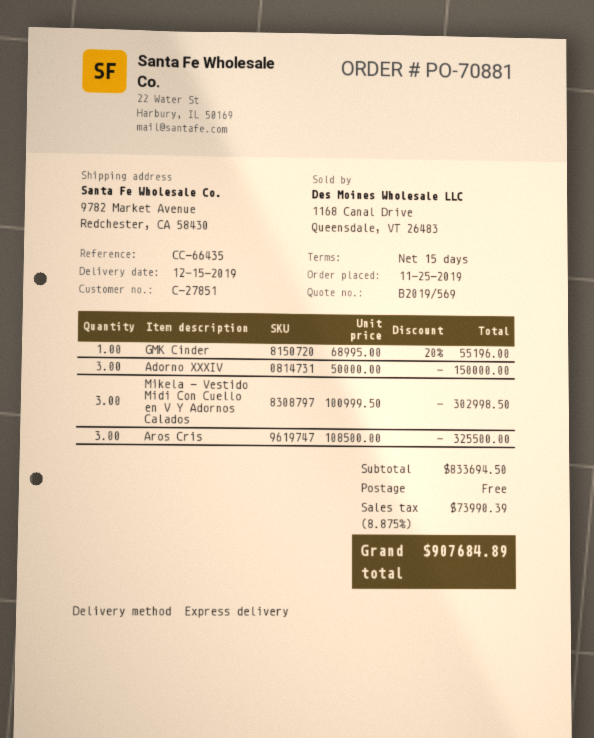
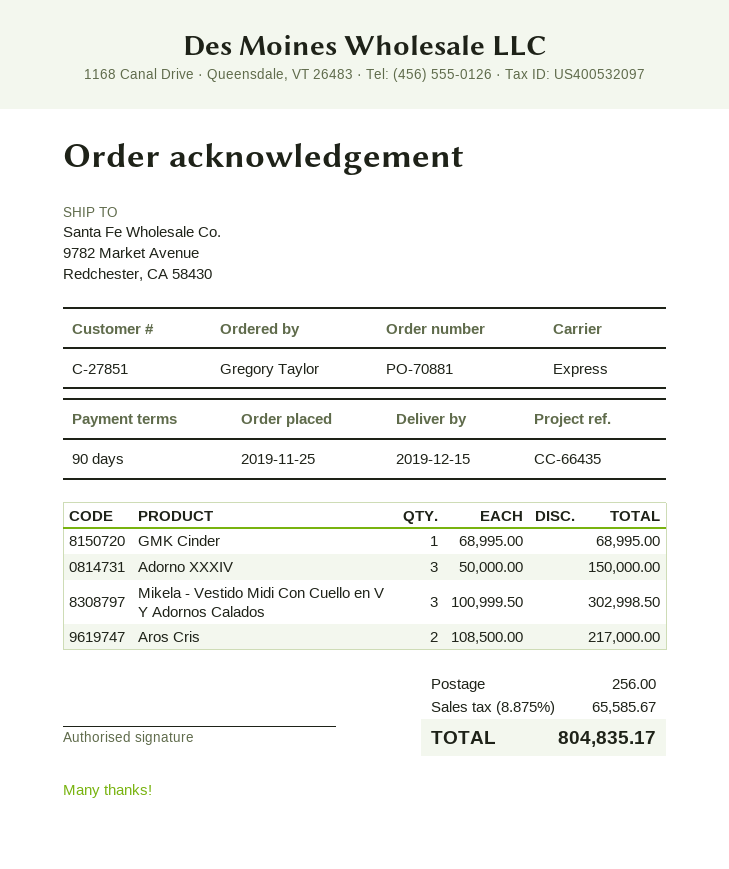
payment terms: 15 days -> 90 days
GMK Cinder: 1 x 68995.00 - 20% = 55196.00 -> 1 x 68995.00 = 68995.00
Aros Cris: 3 x 108500.00 = 325500.00 -> 2 x 108500.00 = 217000.00
shipping: 0.00 -> 256.00
tax: 8.875% = 73990.39 -> 8.875% = 65585.67
total: 907684.89 -> 804835.17

